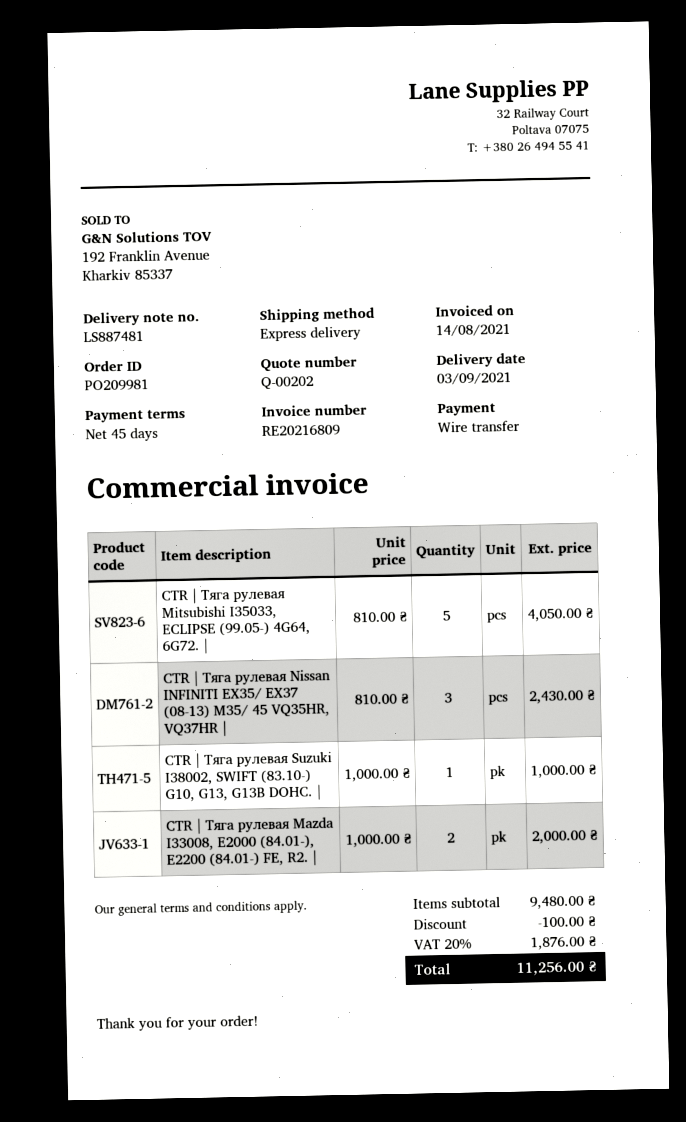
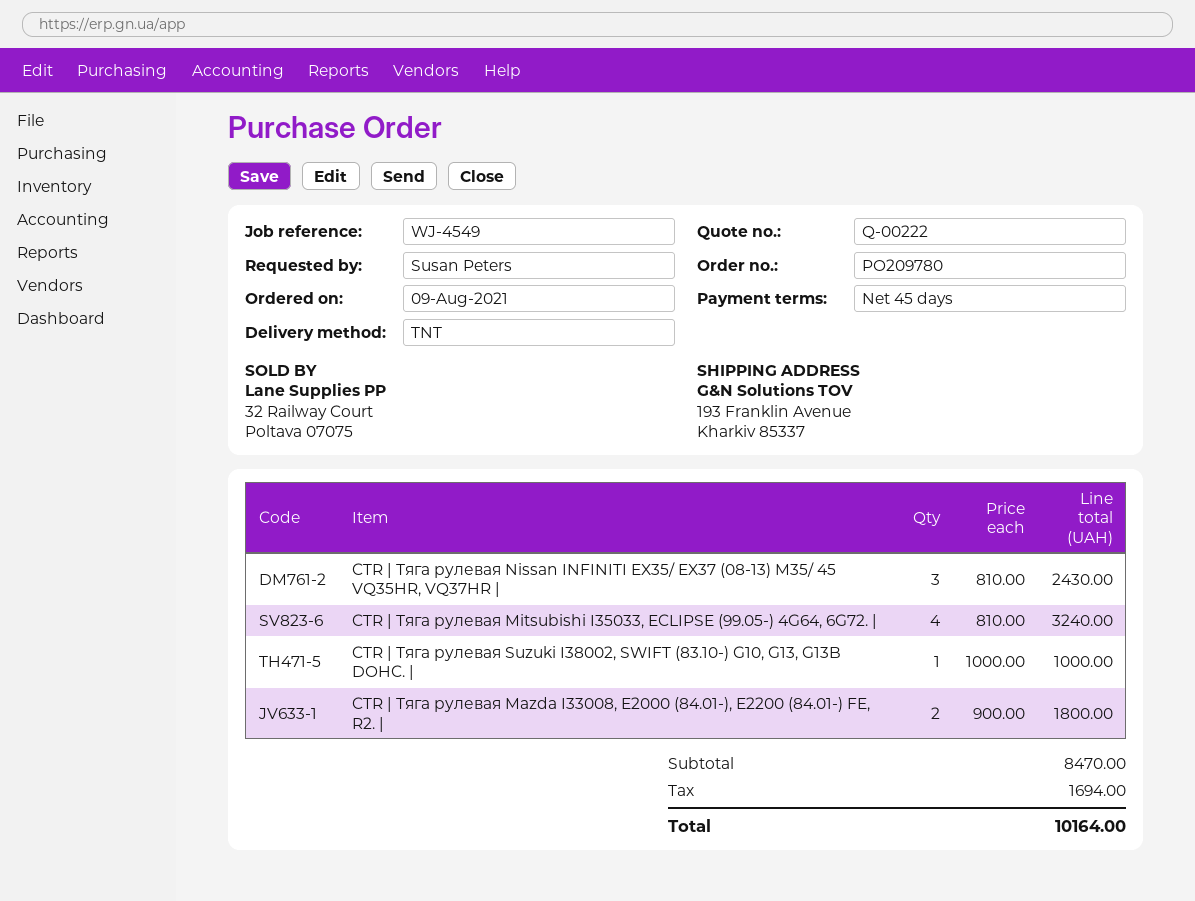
quote number: Q-00202 -> Q-00222
order number: PO209981 -> PO209780
shipping method: express -> TNT
CTR | Тяга рулевая Mitsubishi I35033, ECLIPSE (99.05-) 4G64, 6G72. |: 5 x 810.00 = 4050.00 -> 4 x 810.00 = 3240.00
CTR | Тяга рулевая Mazda I33008, E2000 (84.01-), E2200 (84.01-) FE, R2. |: 2 x 1000.00 = 2000.00 -> 2 x 900.00 = 1800.00
subtotal: 9480.00 -> 8470.00
discount: 100.00 -> none
tax: 1876.00 -> 1694.00
total: 11256.00 -> 10164.00

